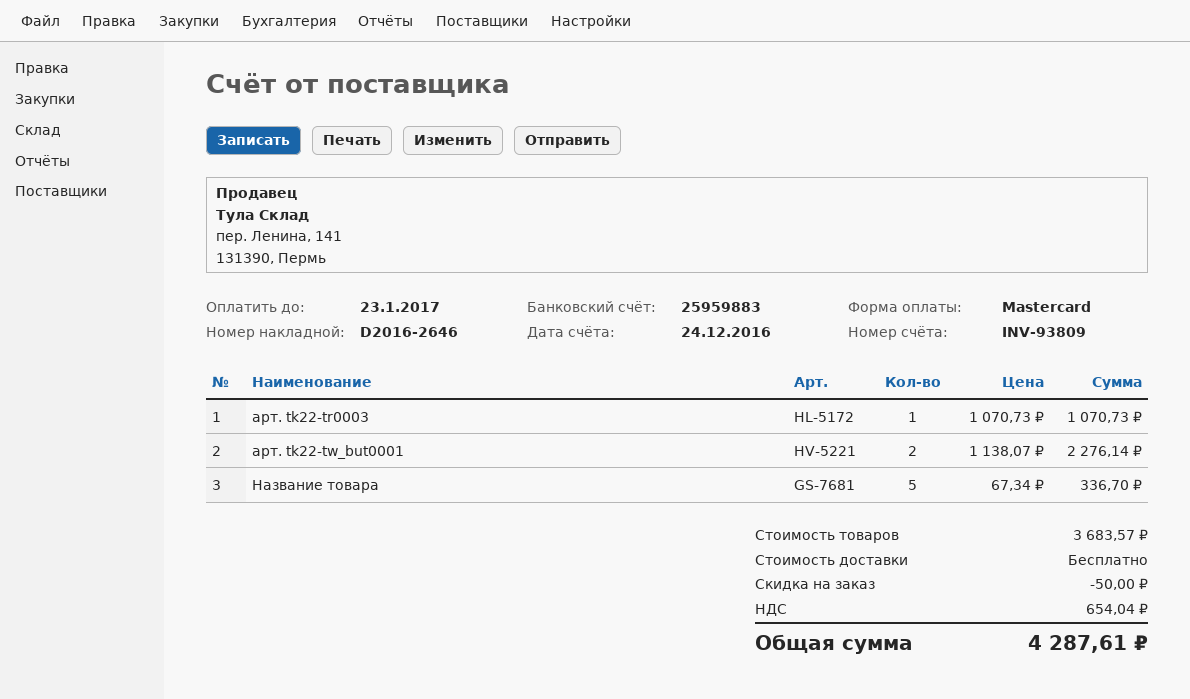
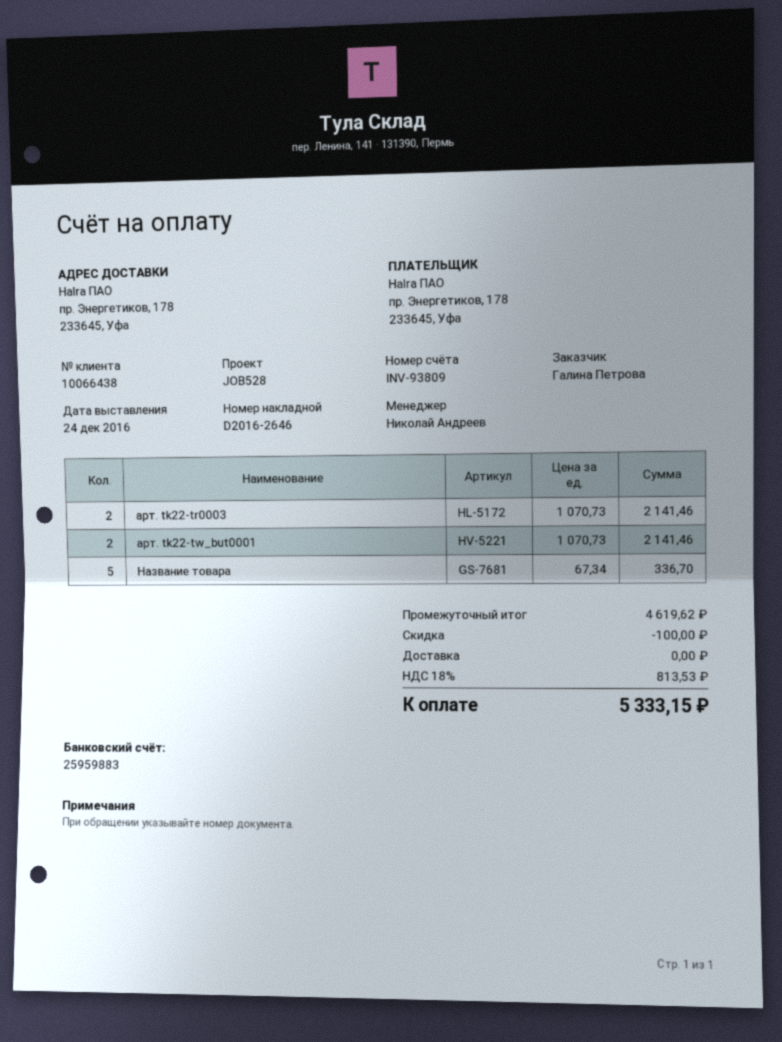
арт. tk22-tr0003: 1 x 1070.73 = 1070.73 -> 2 x 1070.73 = 2141.46
арт. tk22-tw_but0001: 2 x 1138.07 = 2276.14 -> 2 x 1070.73 = 2141.46
subtotal: 3683.57 -> 4619.62
discount: 50.00 -> 100.00
tax: 654.04 -> 813.53
total: 4287.61 -> 5333.15

